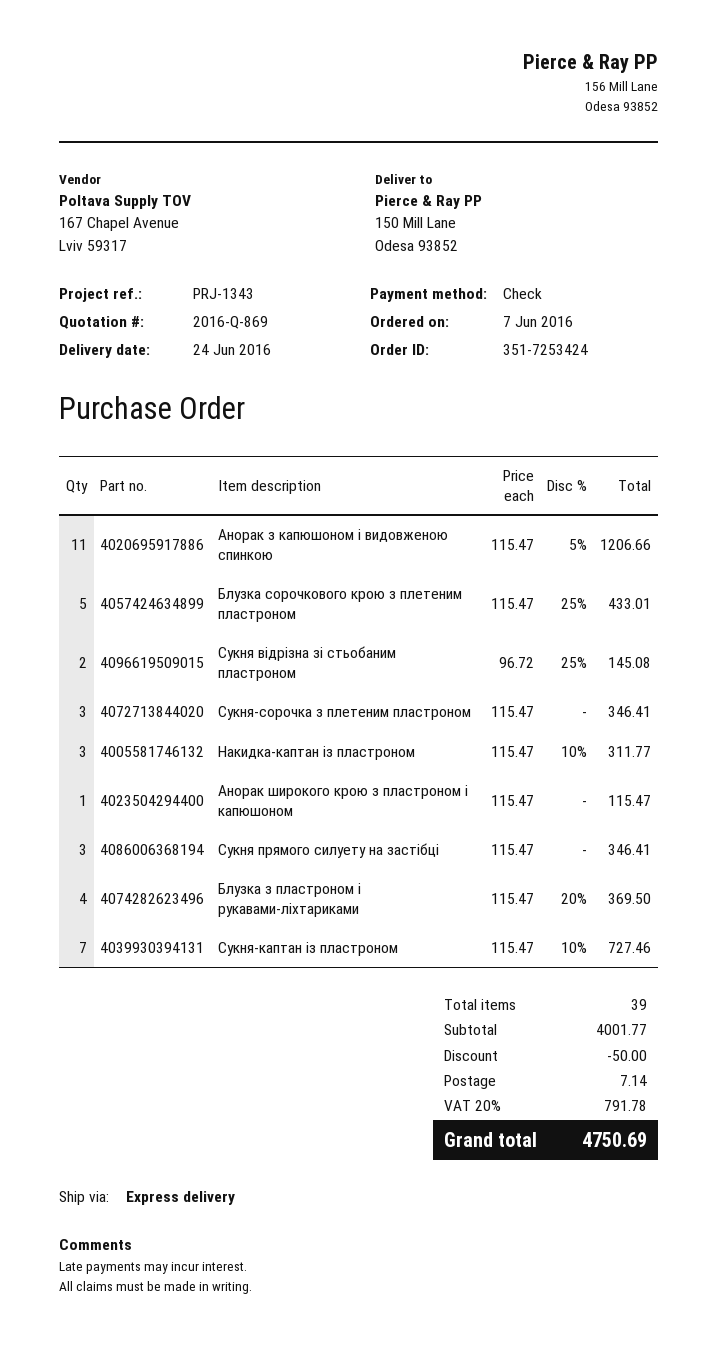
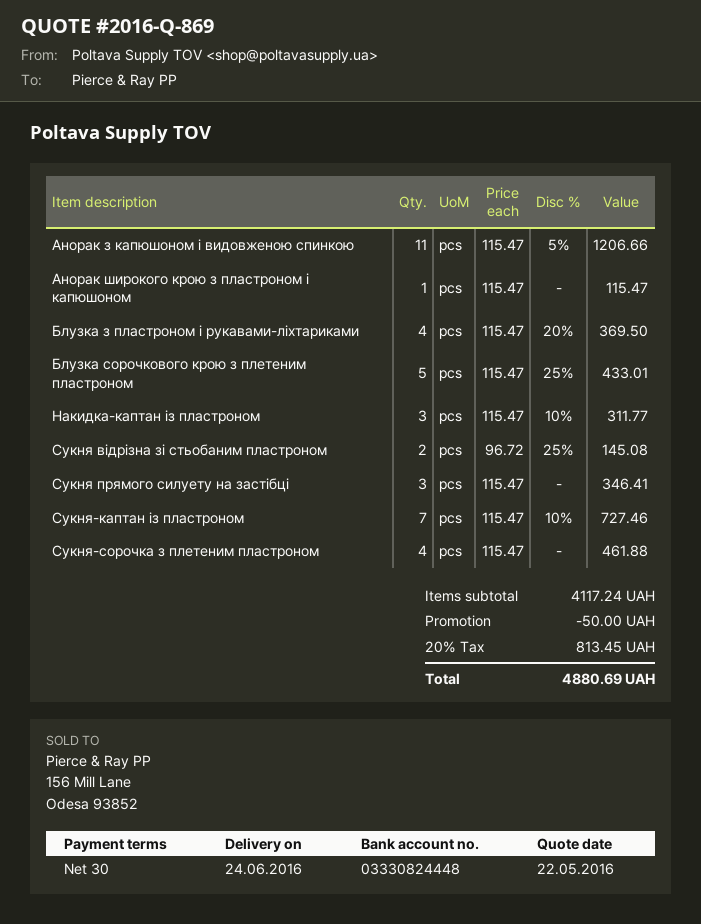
Сукня-сорочка з плетеним пластроном: 3 x 115.47 = 346.41 -> 4 x 115.47 = 461.88
subtotal: 4001.77 -> 4117.24
shipping: 7.14 -> none
tax: 20% = 791.78 -> 20% = 813.45
total: 4750.69 -> 4880.69

